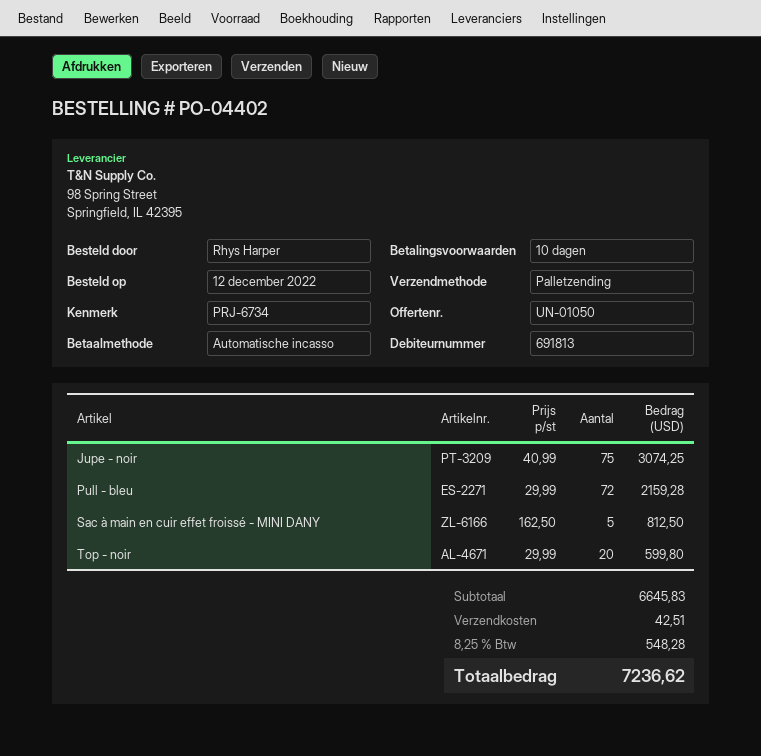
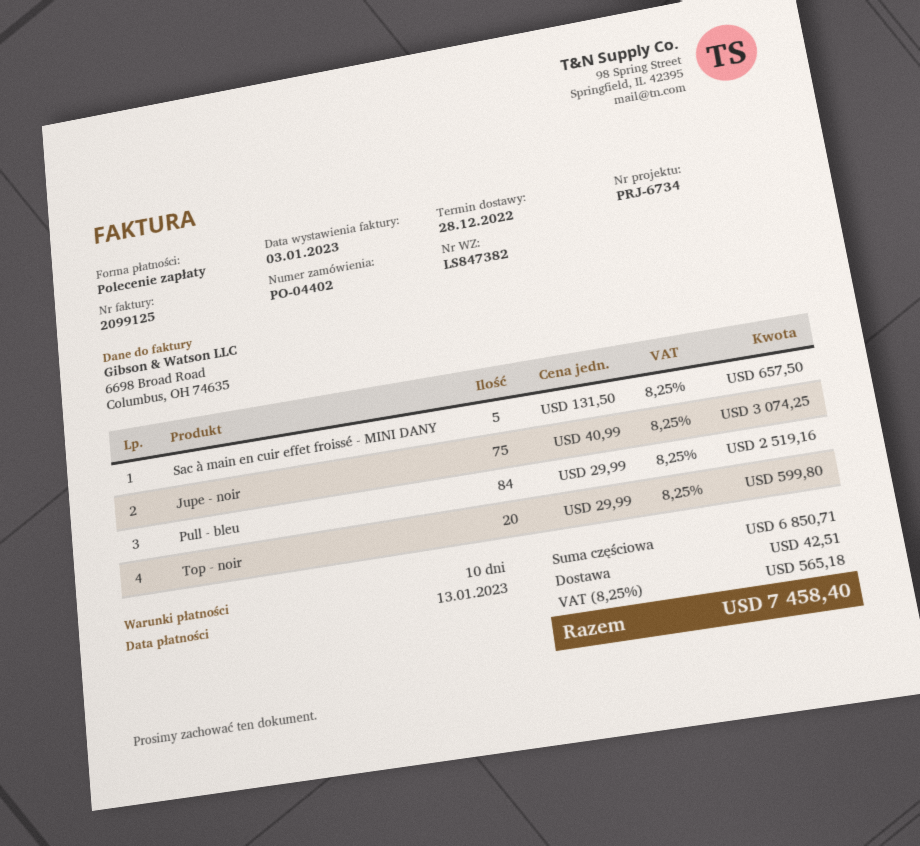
Pull - bleu: 72 x 29.99 = 2159.28 -> 84 x 29.99 = 2519.16
Sac à main en cuir effet froissé - MINI DANY: 5 x 162.50 = 812.50 -> 5 x 131.50 = 657.50
subtotal: 6645.83 -> 6850.71
tax: 8.25% = 548.28 -> 8.25% = 565.18
total: 7236.62 -> 7458.40

